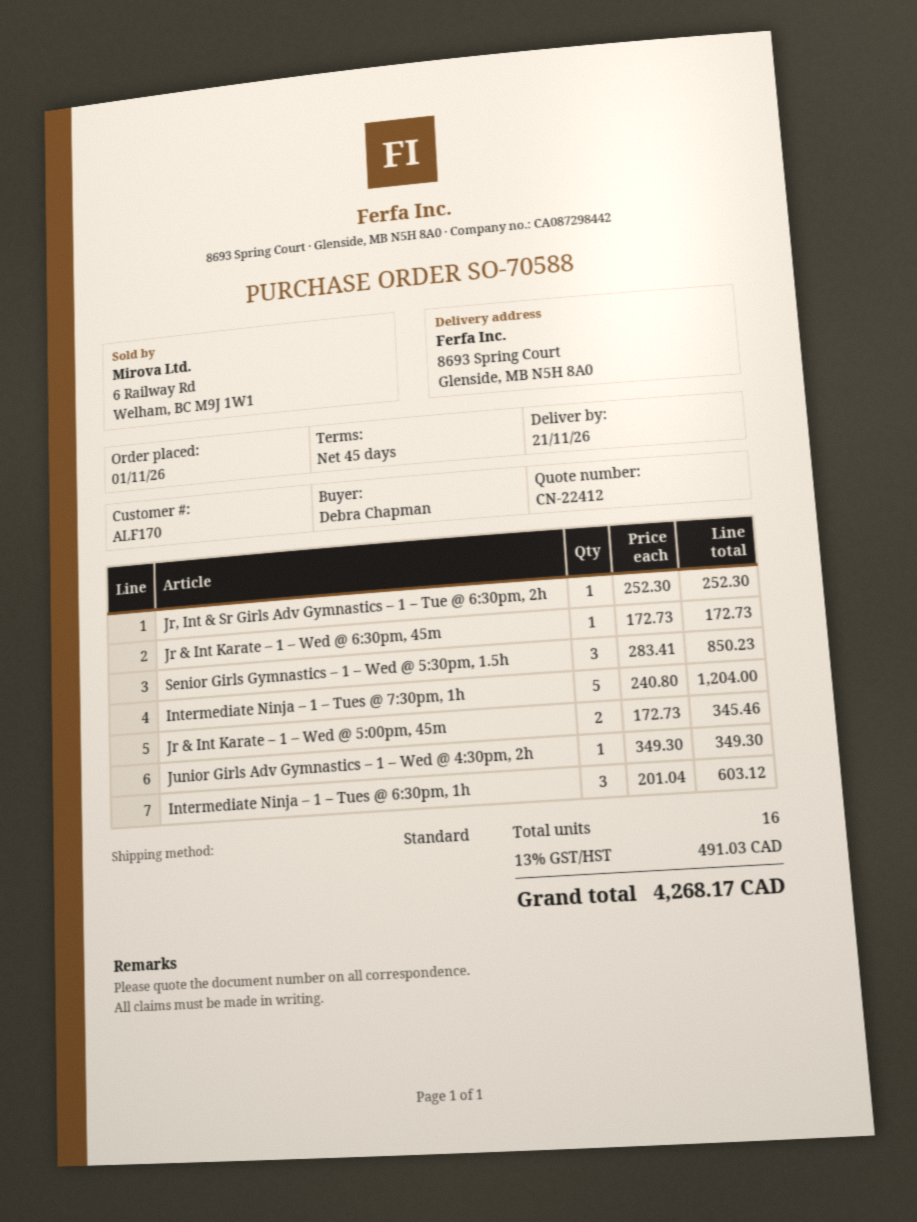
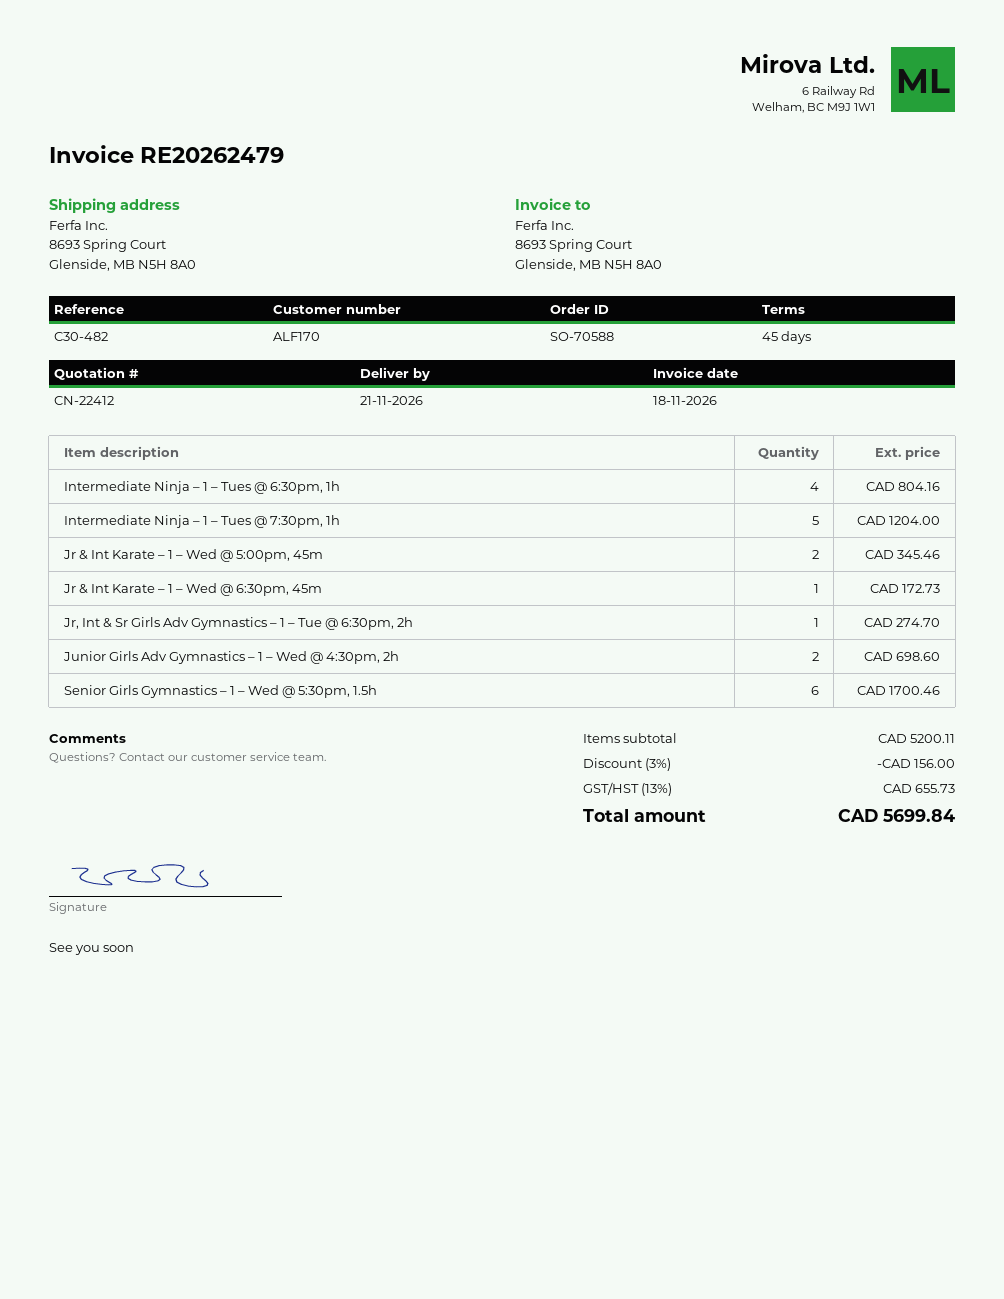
Jr, Int & Sr Girls Adv Gymnastics – 1 – Tue @ 6:30pm, 2h: 1 for 252.30 -> 1 for 274.70
Senior Girls Gymnastics – 1 – Wed @ 5:30pm, 1.5h: 3 for 850.23 -> 6 for 1700.46
Junior Girls Adv Gymnastics – 1 – Wed @ 4:30pm, 2h: 1 for 349.30 -> 2 for 698.60
Intermediate Ninja – 1 – Tues @ 6:30pm, 1h: 3 for 603.12 -> 4 for 804.16
discount: none -> 3% = 156.00
tax: 13% = 491.03 -> 13% = 655.73
total: 4268.17 -> 5699.84

